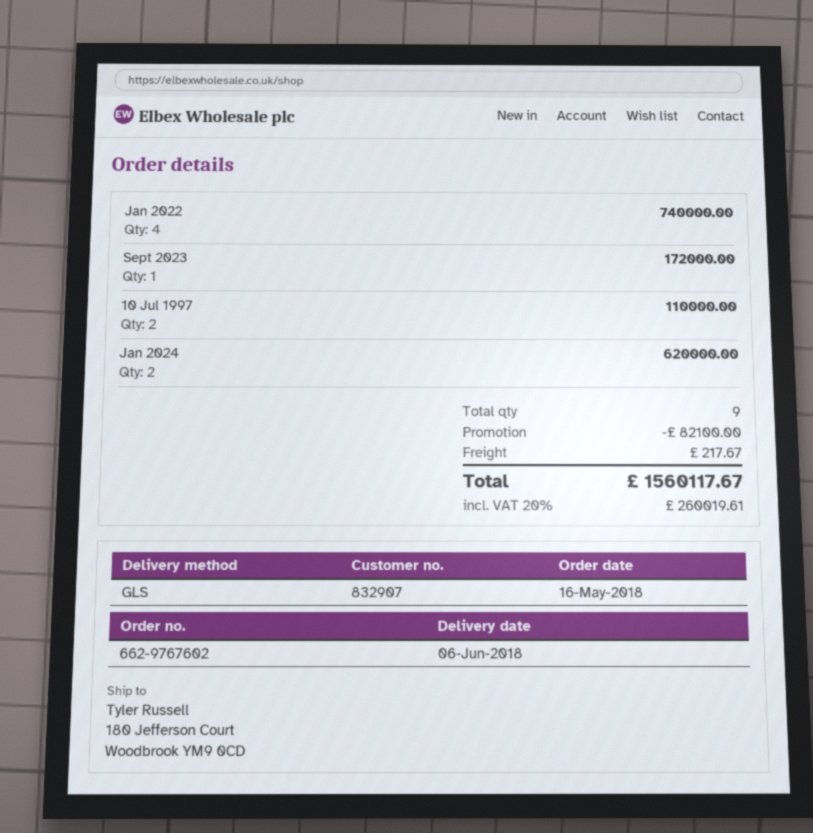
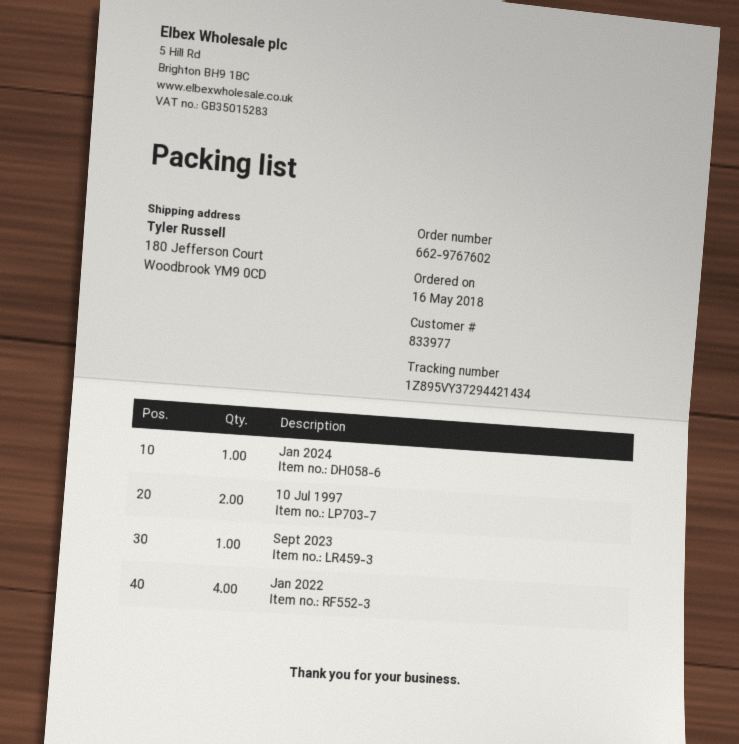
customer number: 832907 -> 833977
Jan 2024: 2 -> 1

